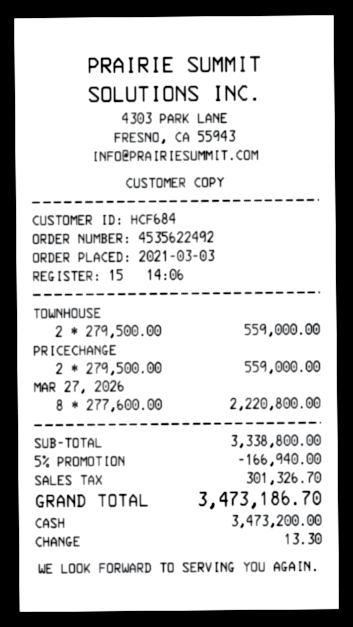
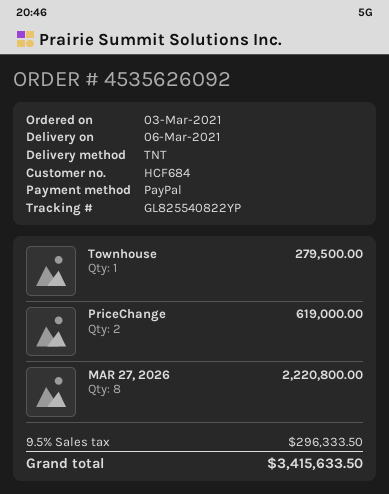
order number: 4535622492 -> 4535626092
payment method: cash -> PayPal
TOWNHOUSE: 2 for 559000.00 -> 1 for 279500.00
PRICECHANGE: 2 for 559000.00 -> 2 for 619000.00
discount: 5% = 166940.00 -> none
tax: 301326.70 -> 296333.50
total: 3473186.70 -> 3415633.50

